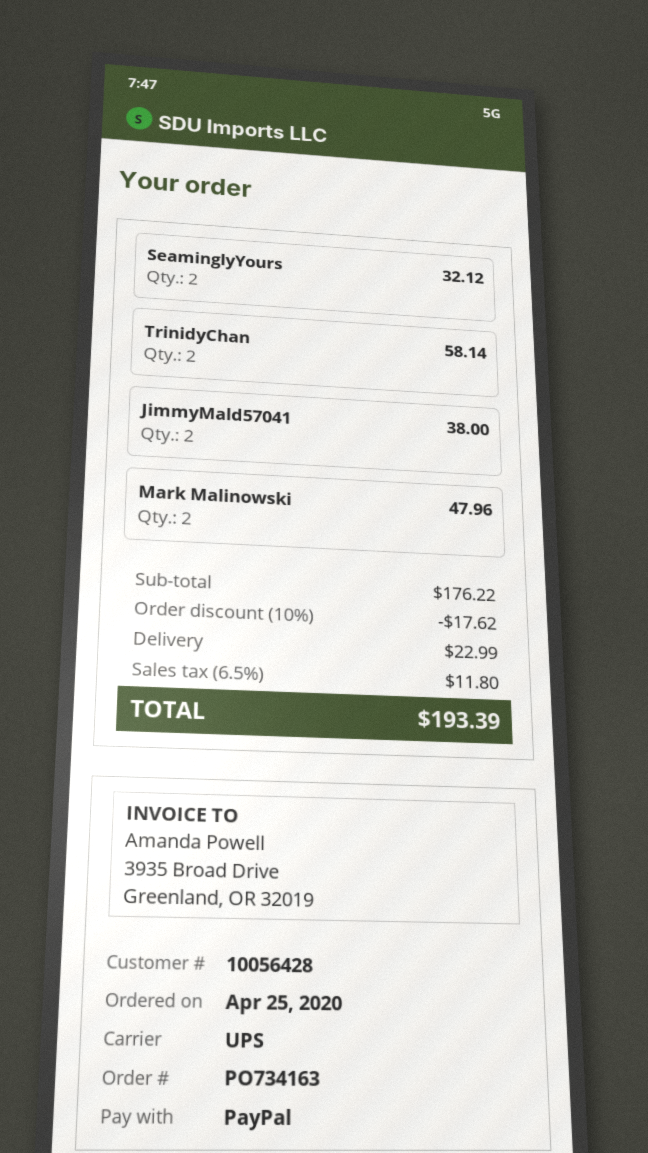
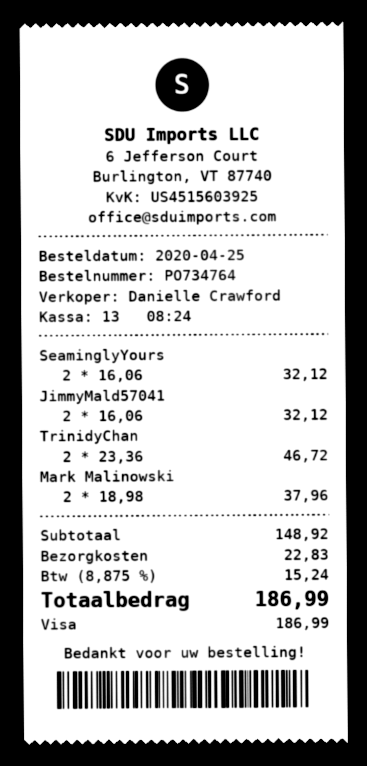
order number: PO734163 -> PO734764
payment method: PayPal -> Visa
TrinidyChan: 2 for 58.14 -> 2 for 46.72
JimmyMald57041: 2 for 38.00 -> 2 for 32.12
Mark Malinowski: 2 for 47.96 -> 2 for 37.96
subtotal: 176.22 -> 148.92
discount: 10% = 17.62 -> none
shipping: 22.99 -> 22.83
tax: 6.5% = 11.80 -> 8.875% = 15.24
total: 193.39 -> 186.99

